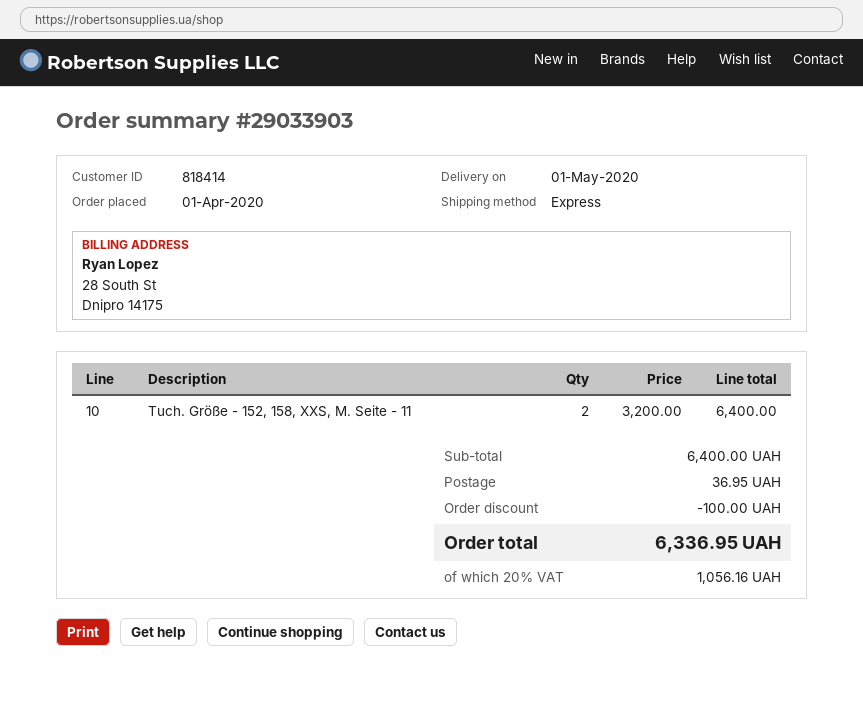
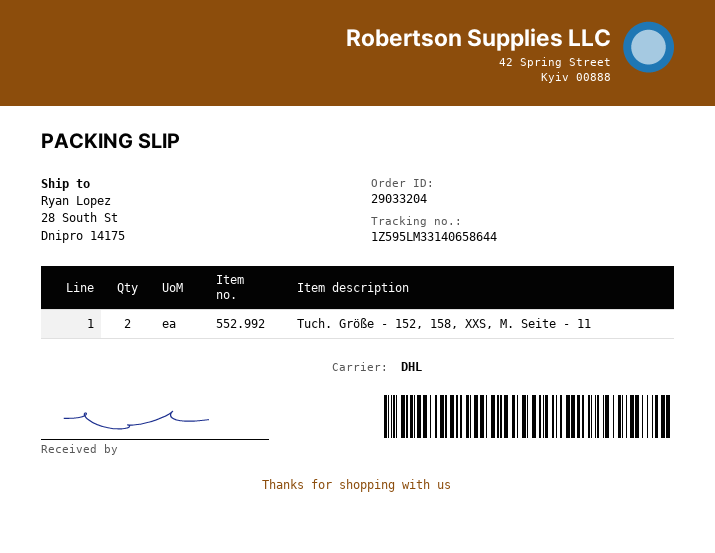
order number: 29033903 -> 29033204
shipping method: express -> DHL

